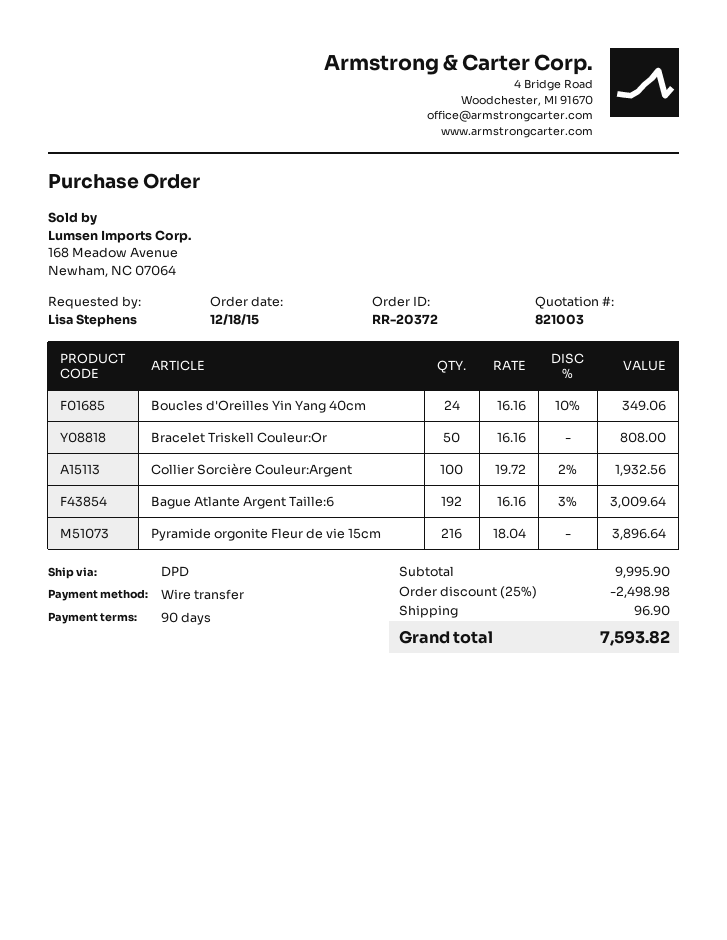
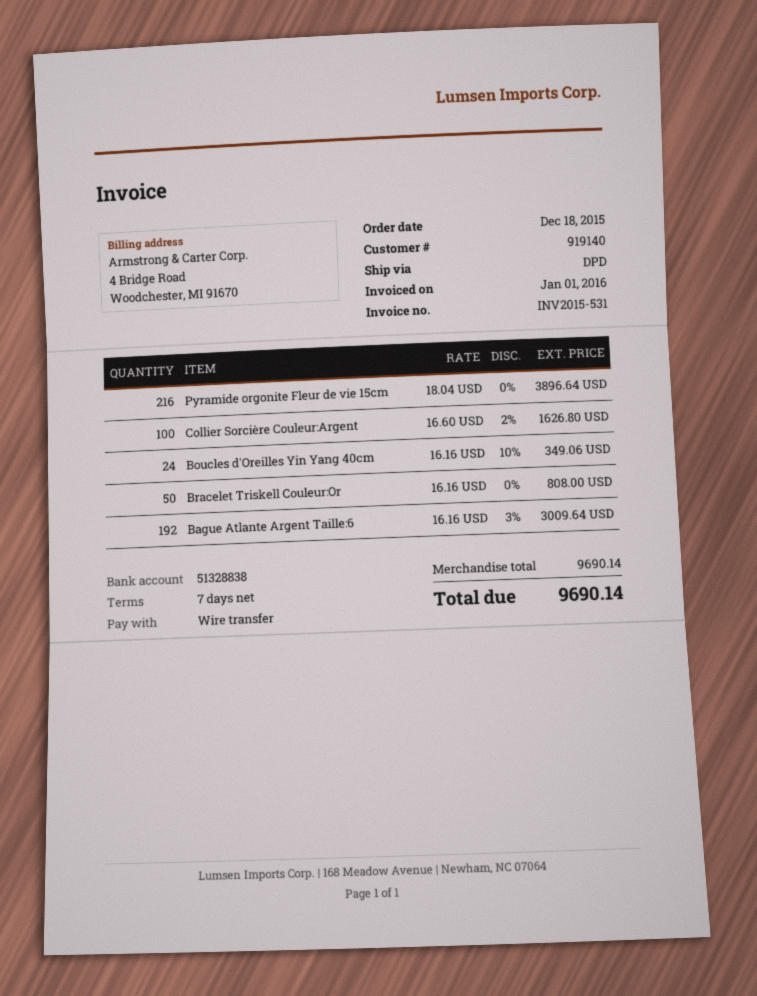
payment terms: 90 days -> 7 days
Collier Sorcière Couleur:Argent: 100 x 19.72 - 2% = 1932.56 -> 100 x 16.60 - 2% = 1626.80
subtotal: 9995.90 -> 9690.14
discount: 25% = 2498.98 -> none
shipping: 96.90 -> none
total: 7593.82 -> 9690.14

